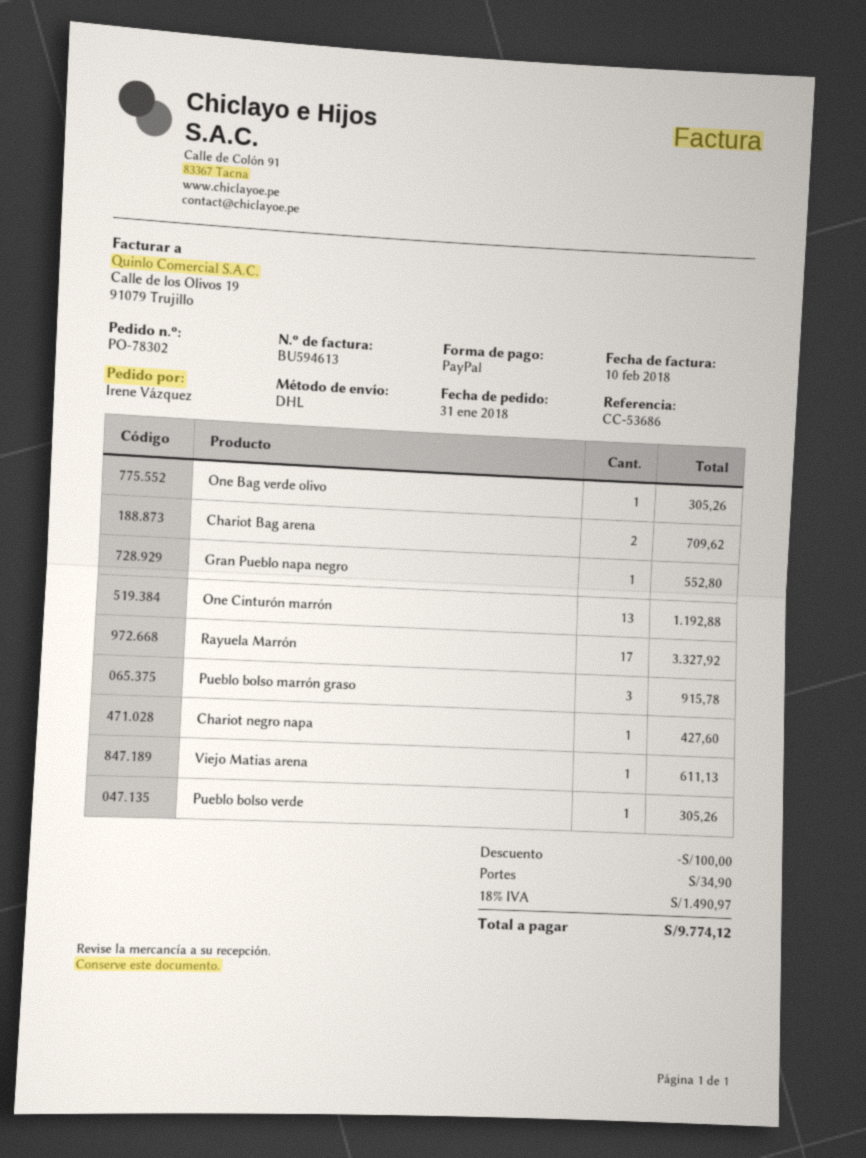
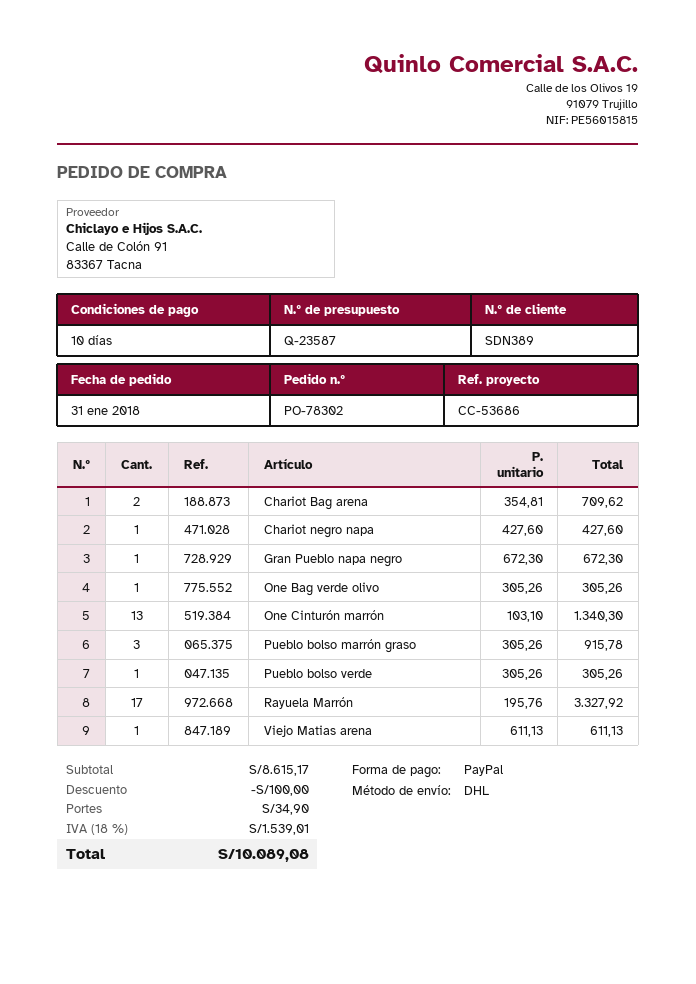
Gran Pueblo napa negro: 1 for 552.80 -> 1 for 672.30
One Cinturón marrón: 13 for 1192.88 -> 13 for 1340.30
tax: 18% = 1490.97 -> 18% = 1539.01
total: 9774.12 -> 10089.08

